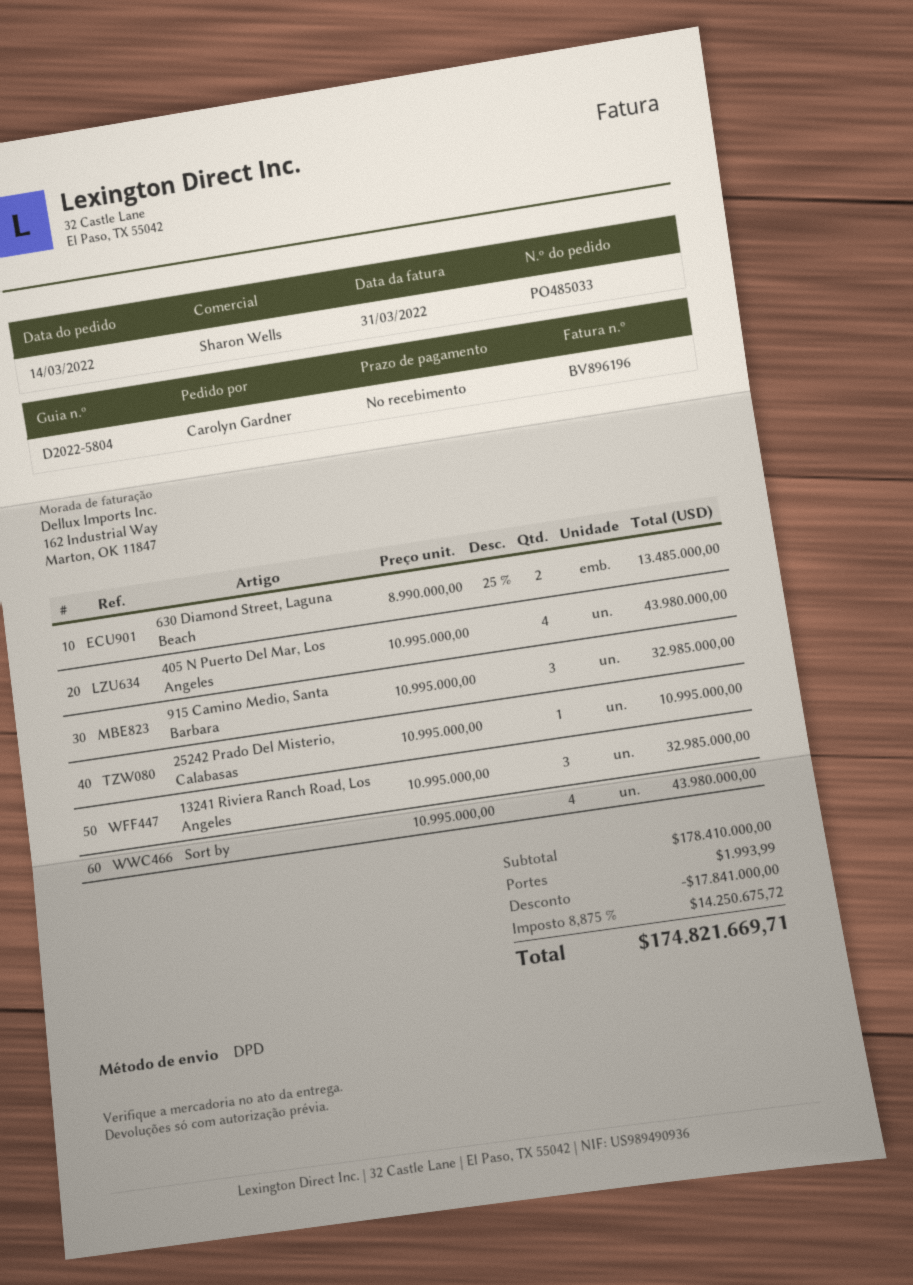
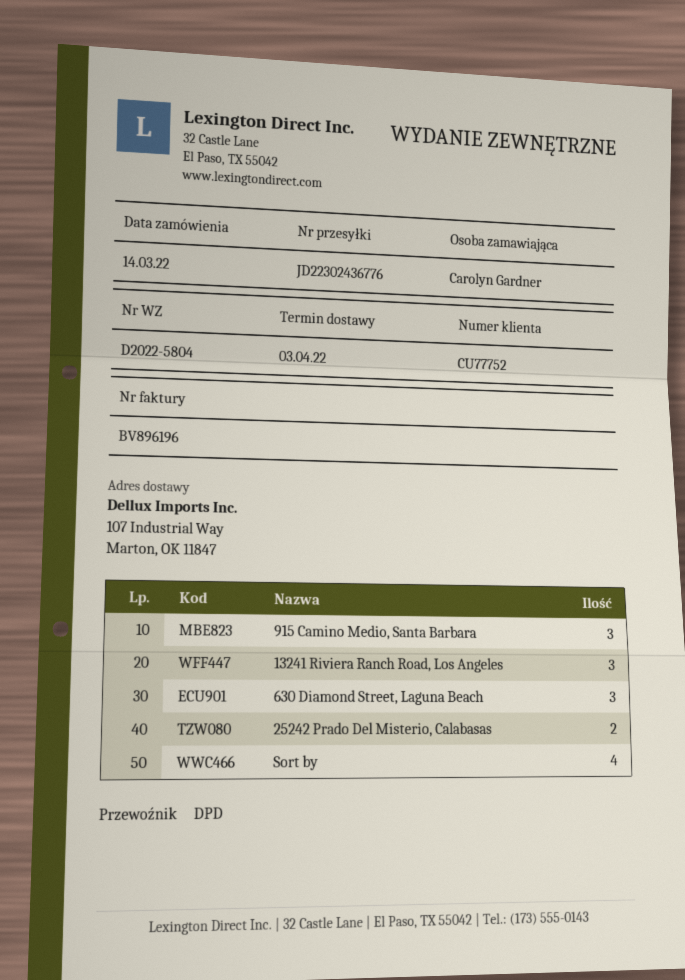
630 Diamond Street, Laguna Beach: 2 -> 3
405 N Puerto Del Mar, Los Angeles: 4 -> none
25242 Prado Del Misterio, Calabasas: 1 -> 2

